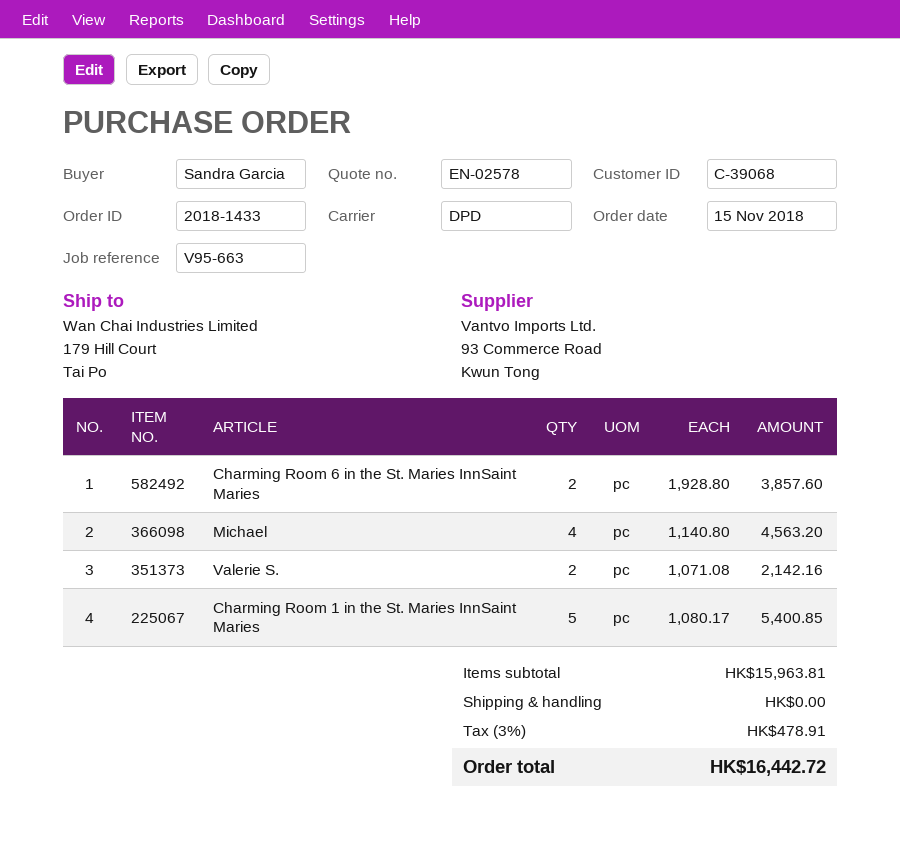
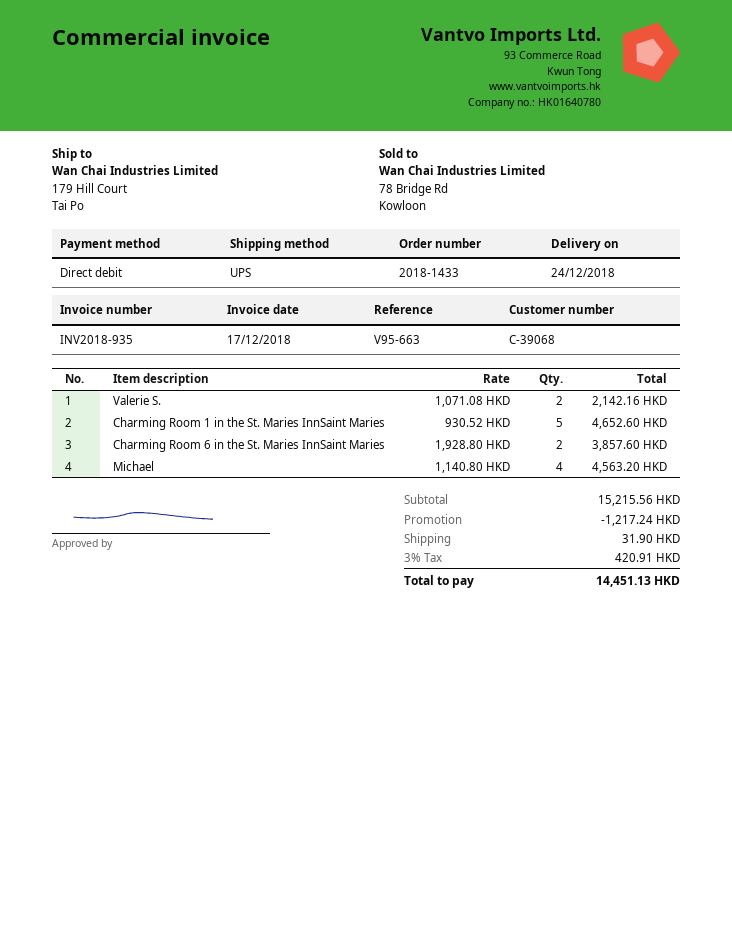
shipping method: DPD -> UPS
Charming Room 1 in the St. Maries InnSaint Maries: 5 x 1080.17 = 5400.85 -> 5 x 930.52 = 4652.60
subtotal: 15963.81 -> 15215.56
discount: none -> 1217.24
shipping: 0.00 -> 31.90
tax: 3% = 478.91 -> 3% = 420.91
total: 16442.72 -> 14451.13

